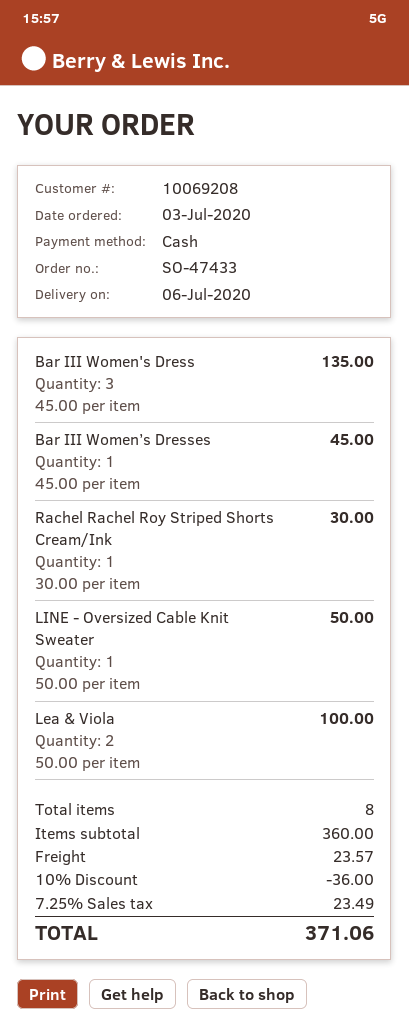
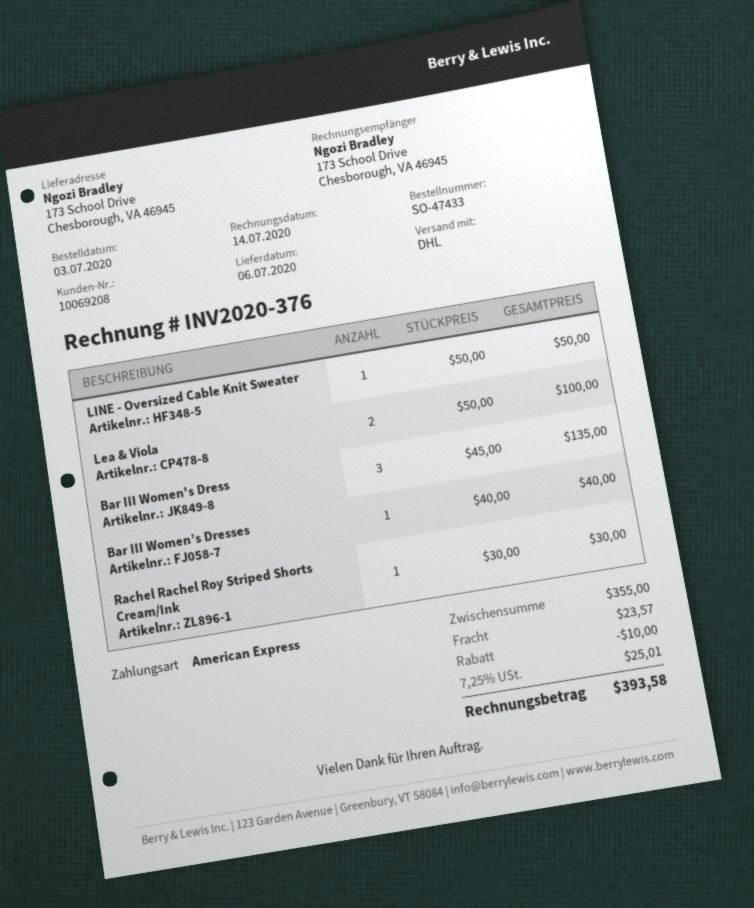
payment method: cash -> American Express
Bar III Women’s Dresses: 1 x 45.00 = 45.00 -> 1 x 40.00 = 40.00
subtotal: 360.00 -> 355.00
discount: 36.00 -> 10.00
tax: 7.25% = 23.49 -> 7.25% = 25.01
total: 371.06 -> 393.58

